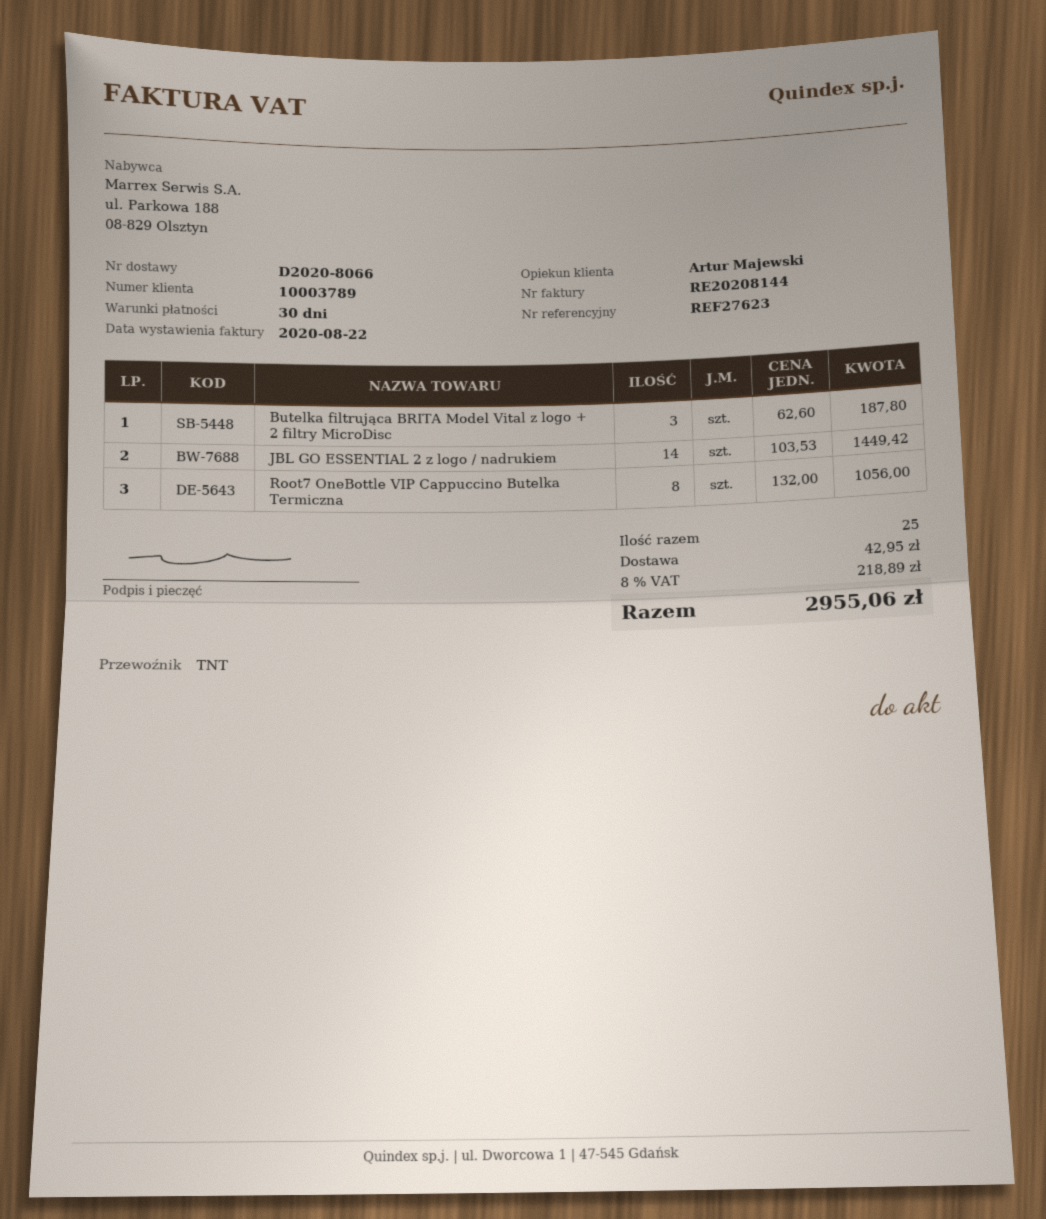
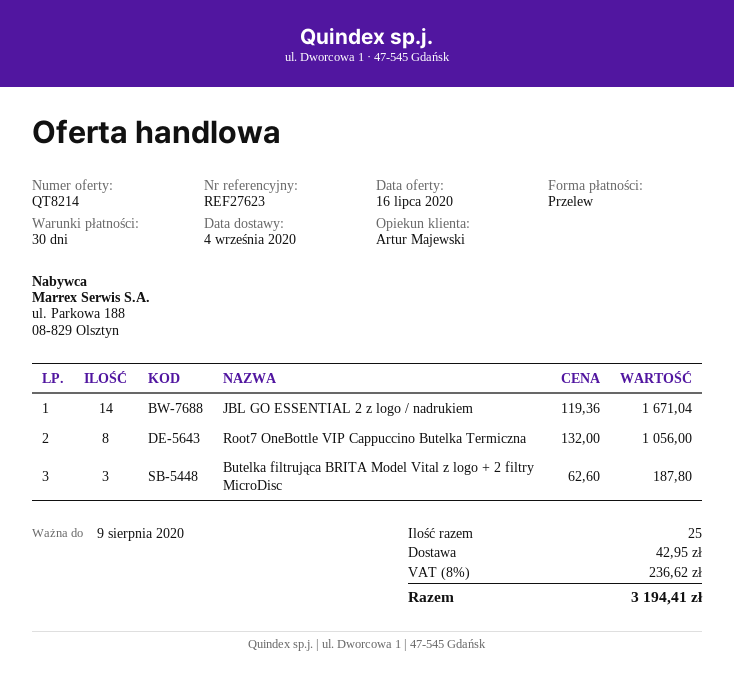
JBL GO ESSENTIAL 2 z logo / nadrukiem: 14 x 103.53 = 1449.42 -> 14 x 119.36 = 1671.04
tax: 8% = 218.89 -> 8% = 236.62
total: 2955.06 -> 3194.41

